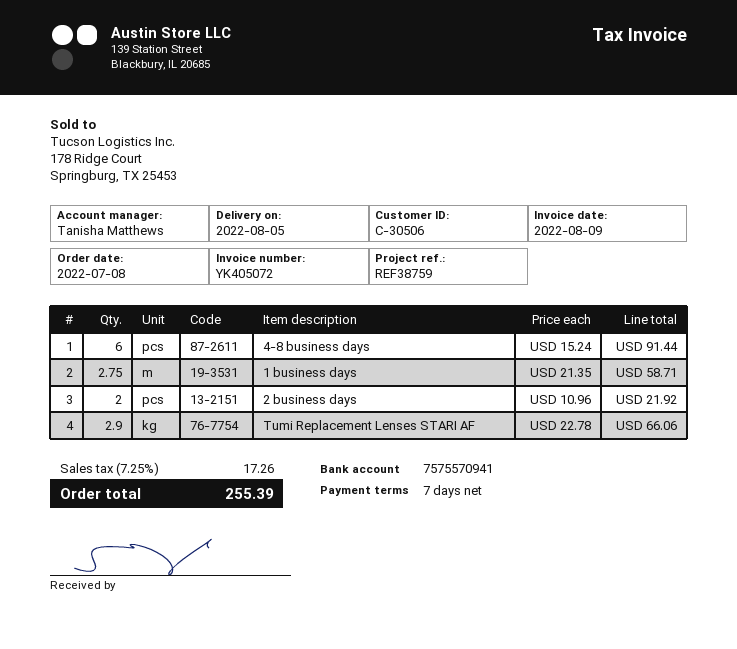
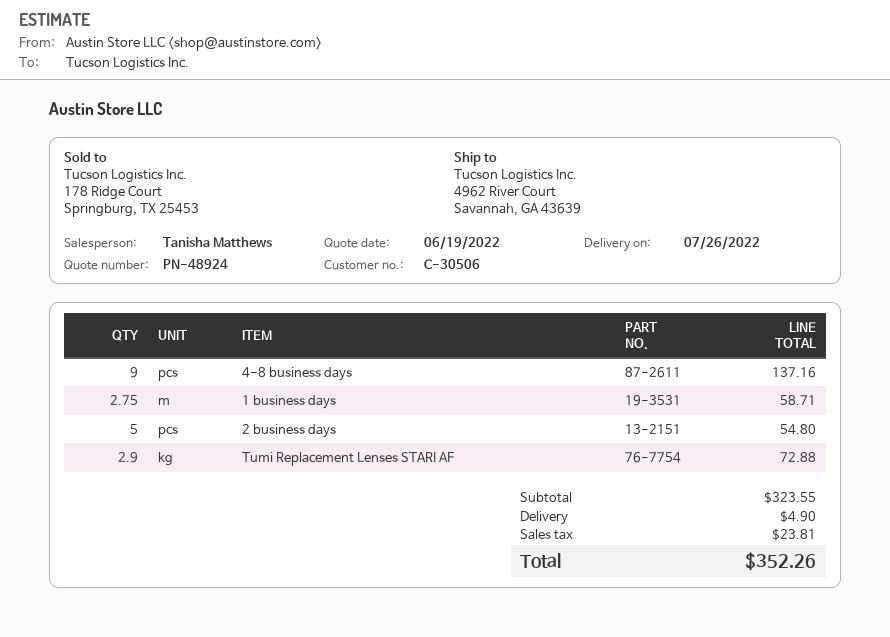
delivery date: 2022-08-05 -> 2022-07-26
4-8 business days: 6 for 91.44 -> 9 for 137.16
2 business days: 2 for 21.92 -> 5 for 54.80
Tumi Replacement Lenses STARI AF: 2.9 for 66.06 -> 2.9 for 72.88
shipping: none -> 4.90
tax: 17.26 -> 23.81
total: 255.39 -> 352.26

